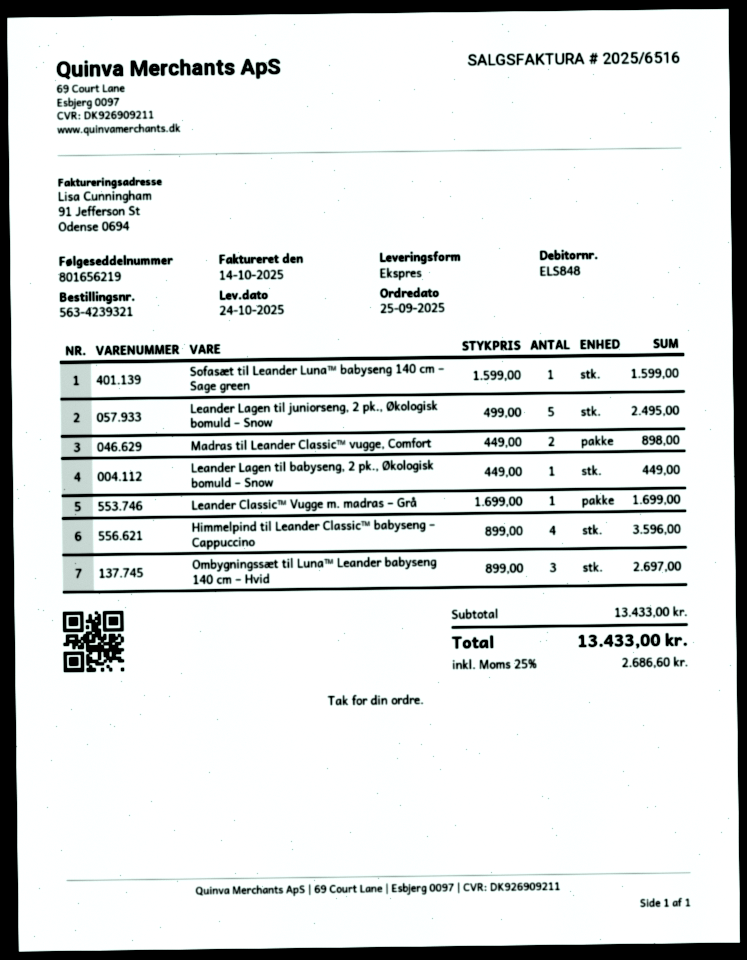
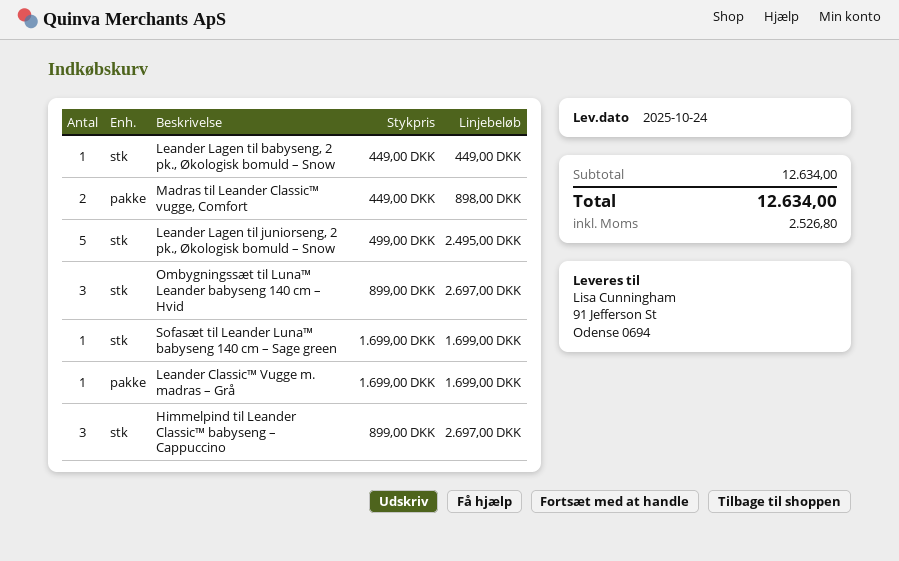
Sofasæt til Leander Luna™ babyseng 140 cm – Sage green: 1 x 1599.00 = 1599.00 -> 1 x 1699.00 = 1699.00
Himmelpind til Leander Classic™ babyseng – Cappuccino: 4 x 899.00 = 3596.00 -> 3 x 899.00 = 2697.00
subtotal: 13433.00 -> 12634.00
tax: 2686.60 -> 2526.80
total: 13433.00 -> 12634.00

